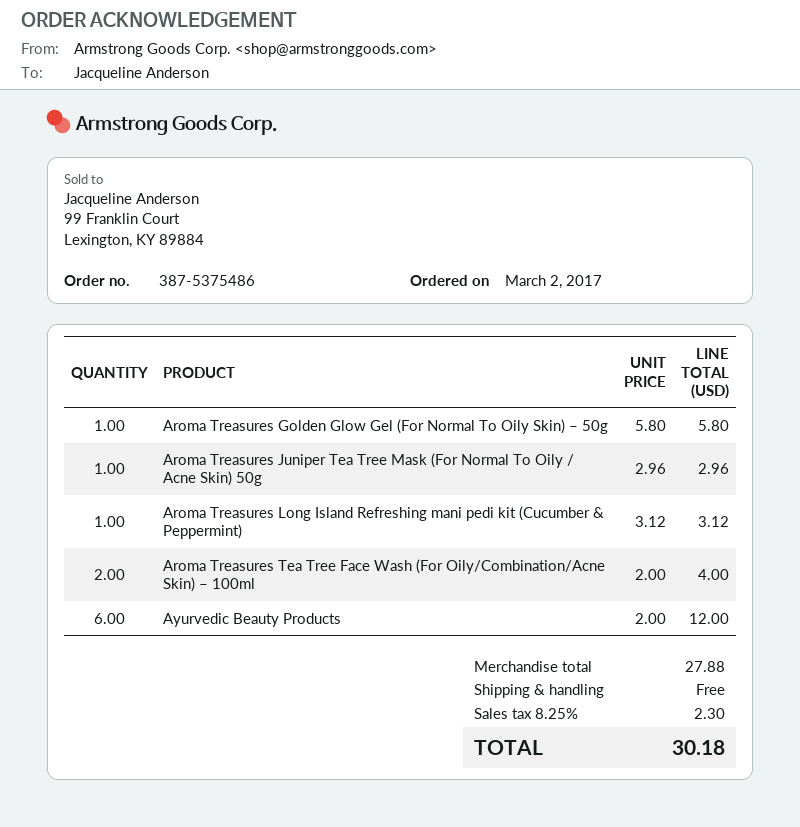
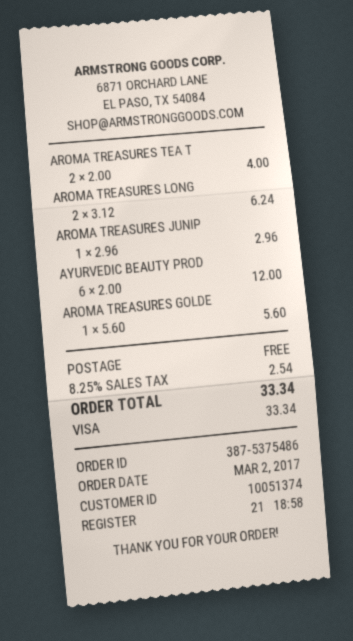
Aroma Treasures Golden Glow Gel (For Normal To Oily Skin) – 50g: 1 x 5.80 = 5.80 -> 1 x 5.60 = 5.60
Aroma Treasures Long Island Refreshing mani pedi kit (Cucumber & Peppermint): 1 x 3.12 = 3.12 -> 2 x 3.12 = 6.24
tax: 8.25% = 2.30 -> 8.25% = 2.54
total: 30.18 -> 33.34

